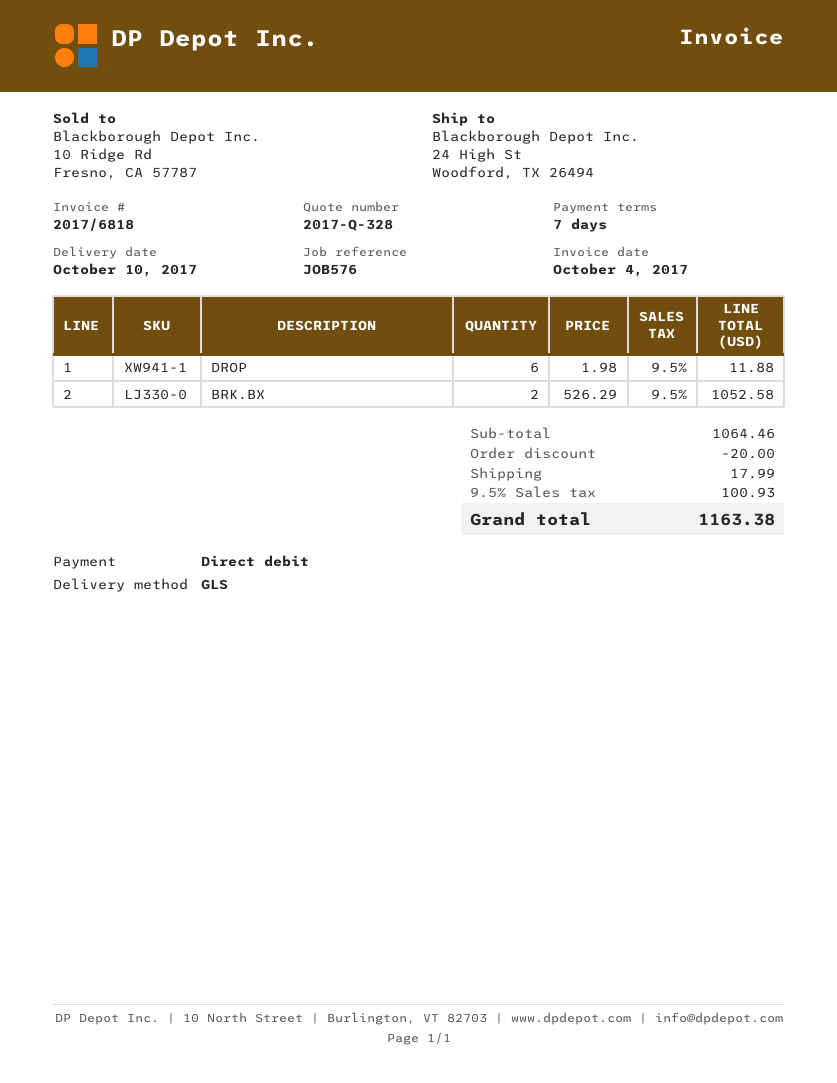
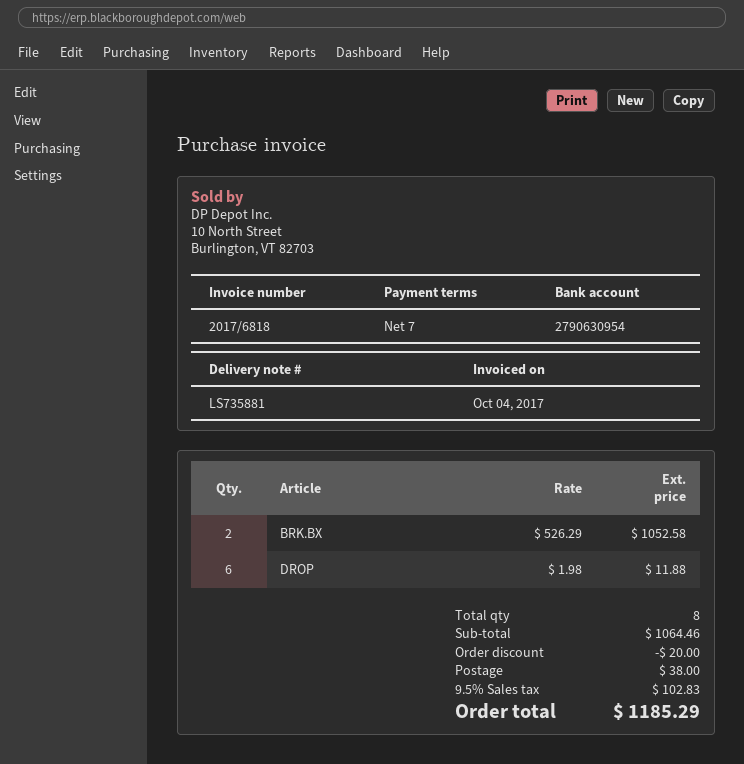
shipping: 17.99 -> 38.00
tax: 9.5% = 100.93 -> 9.5% = 102.83
total: 1163.38 -> 1185.29

